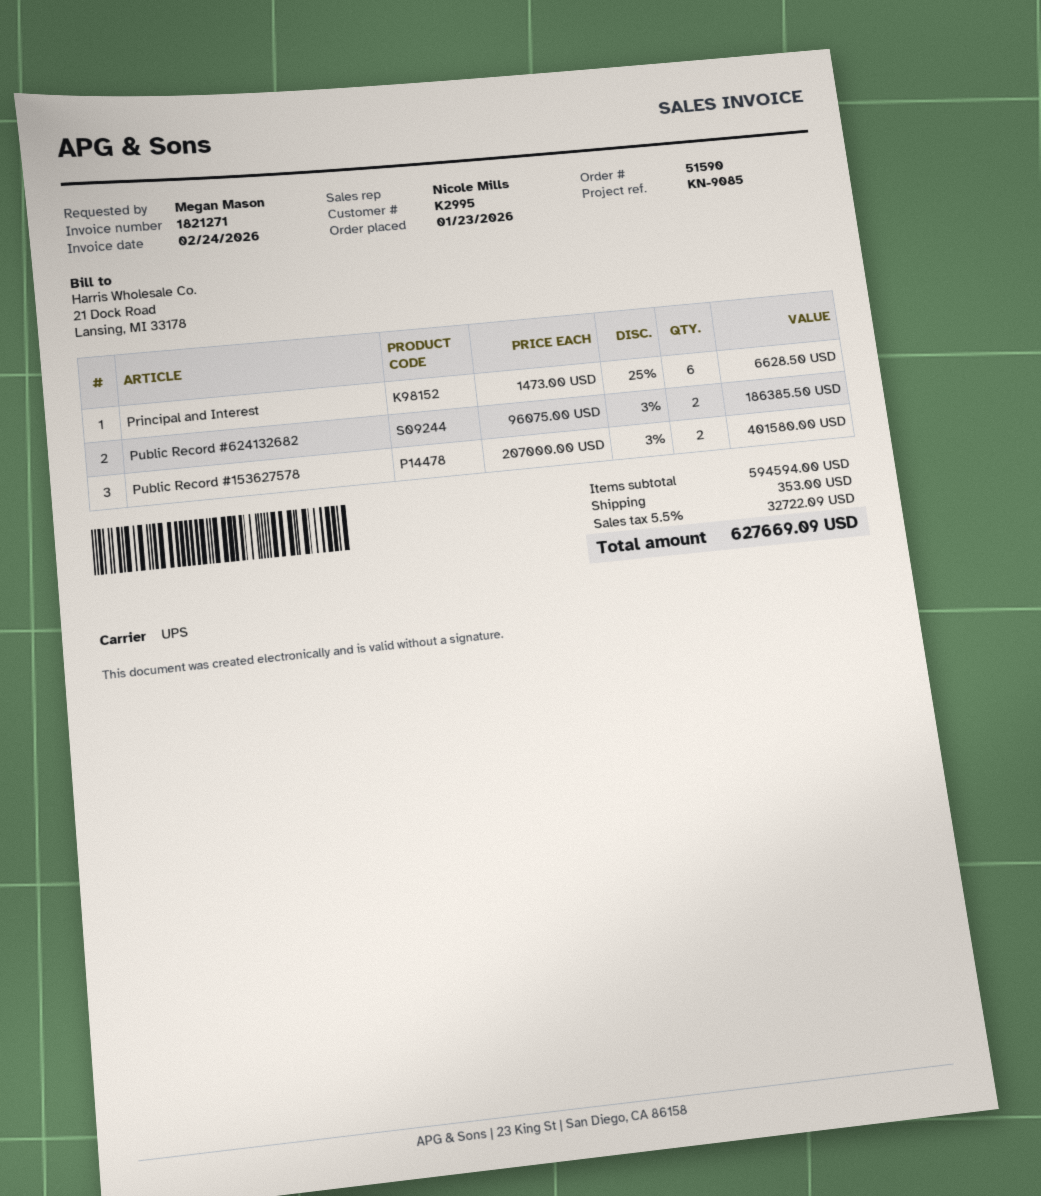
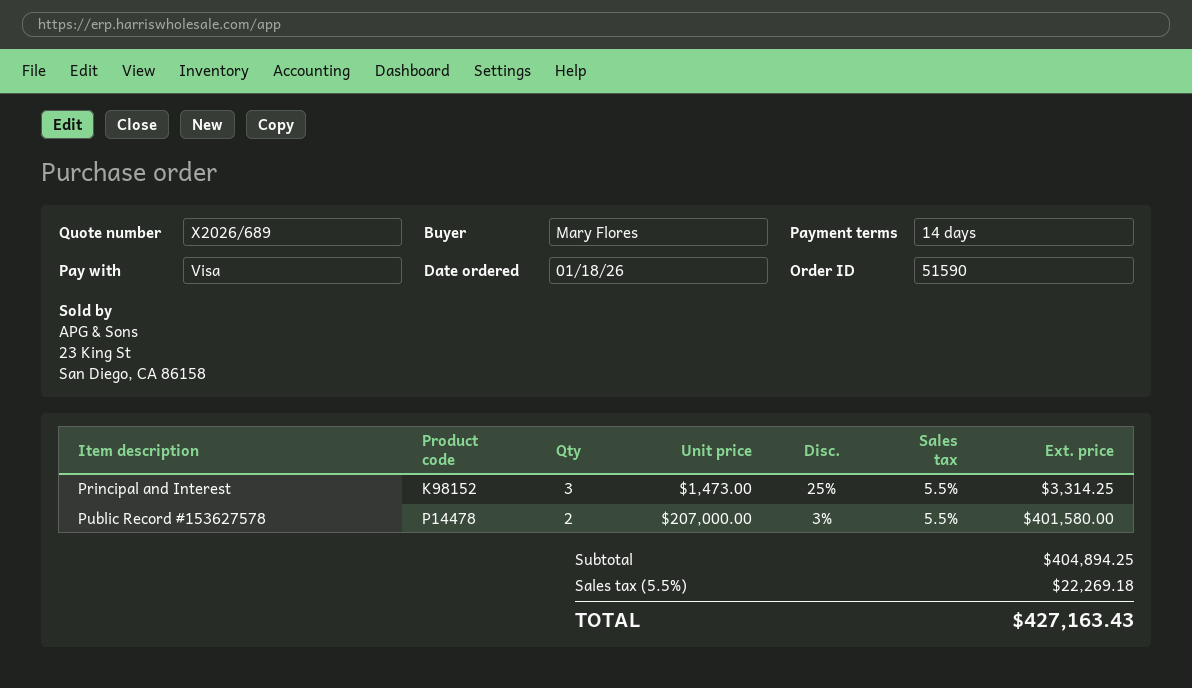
order date: 2026-01-23 -> 2026-01-18
ordered by: Megan Mason -> Mary Flores
Principal and Interest: 6 x 1473.00 - 25% = 6628.50 -> 3 x 1473.00 - 25% = 3314.25
Public Record #624132682: 2 x 96075.00 - 3% = 186385.50 -> none
subtotal: 594594.00 -> 404894.25
shipping: 353.00 -> none
tax: 5.5% = 32722.09 -> 5.5% = 22269.18
total: 627669.09 -> 427163.43

